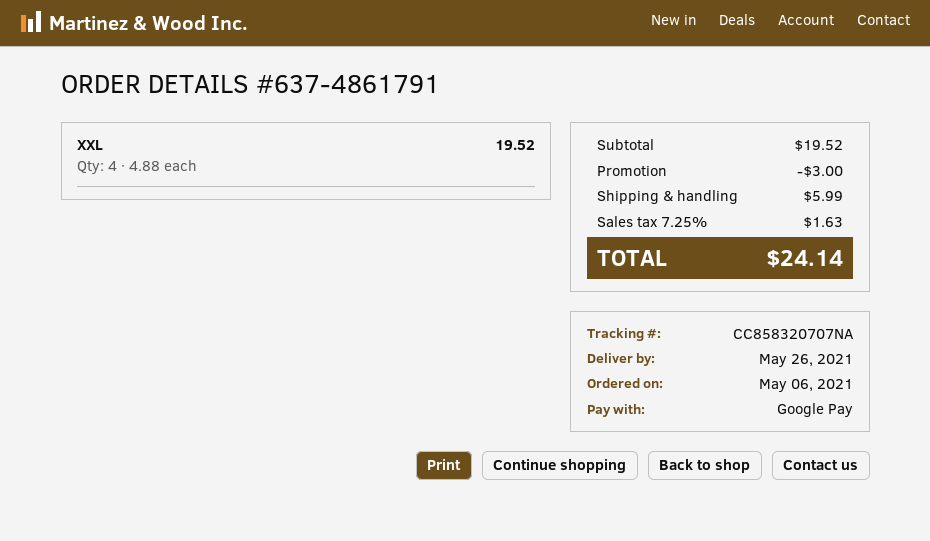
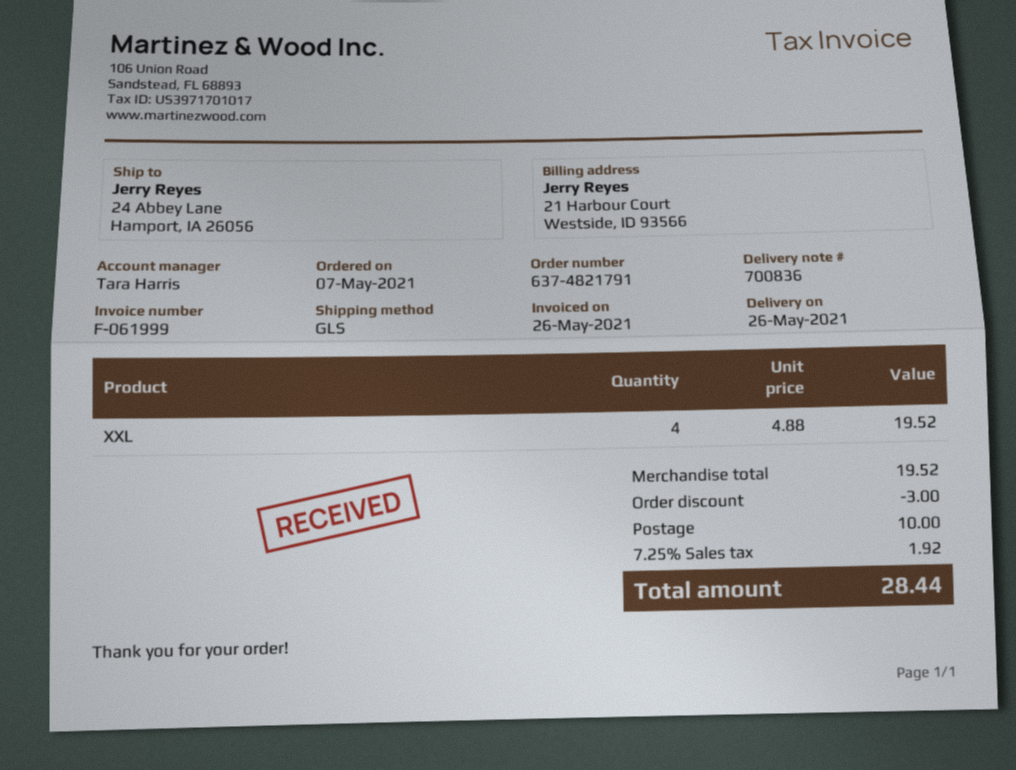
order number: 637-4861791 -> 637-4821791
order date: 2021-05-06 -> 2021-05-07
shipping: 5.99 -> 10.00
tax: 7.25% = 1.63 -> 7.25% = 1.92
total: 24.14 -> 28.44

